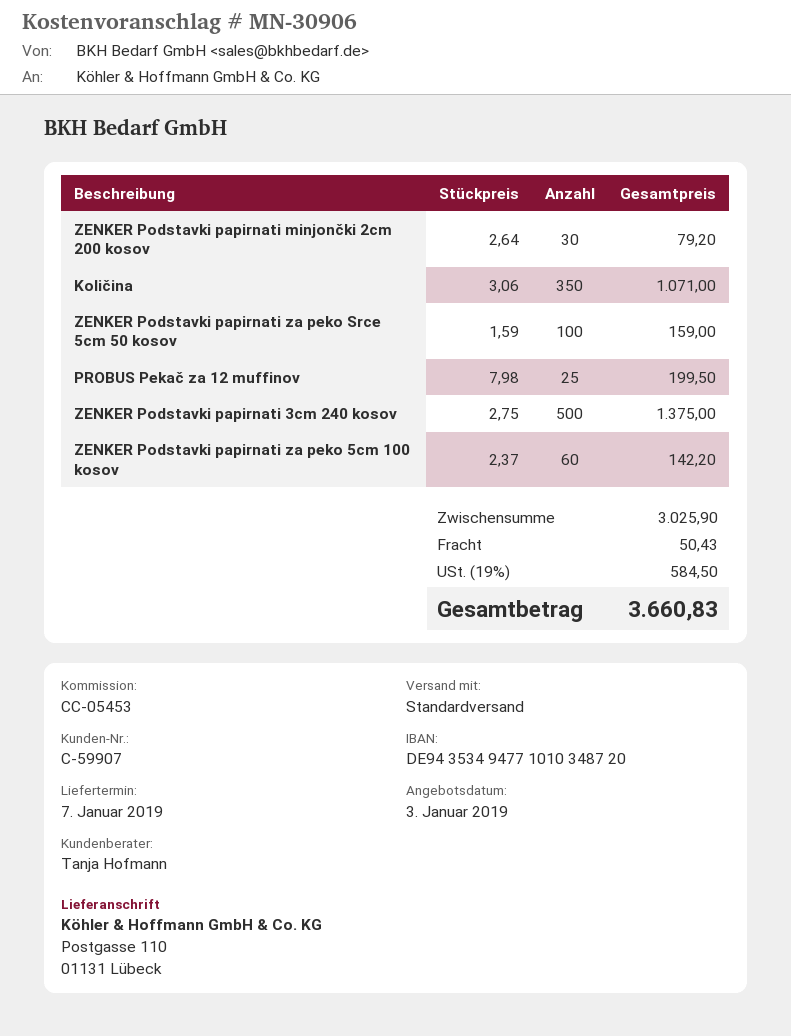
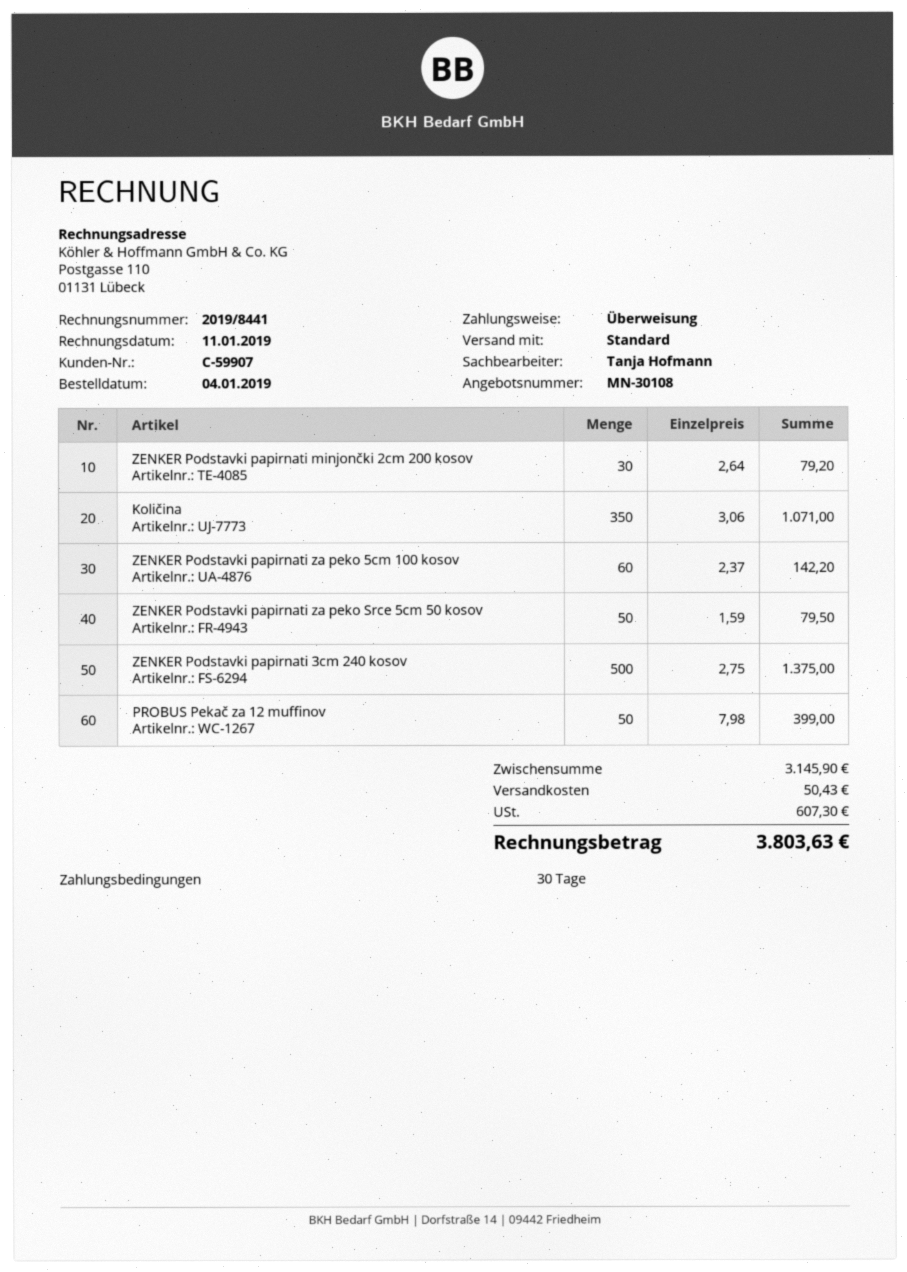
quote number: MN-30906 -> MN-30108
ZENKER Podstavki papirnati za peko Srce 5cm 50 kosov: 100 x 1.59 = 159.00 -> 50 x 1.59 = 79.50
PROBUS Pekač za 12 muffinov: 25 x 7.98 = 199.50 -> 50 x 7.98 = 399.00
subtotal: 3025.90 -> 3145.90
tax: 584.50 -> 607.30
total: 3660.83 -> 3803.63

